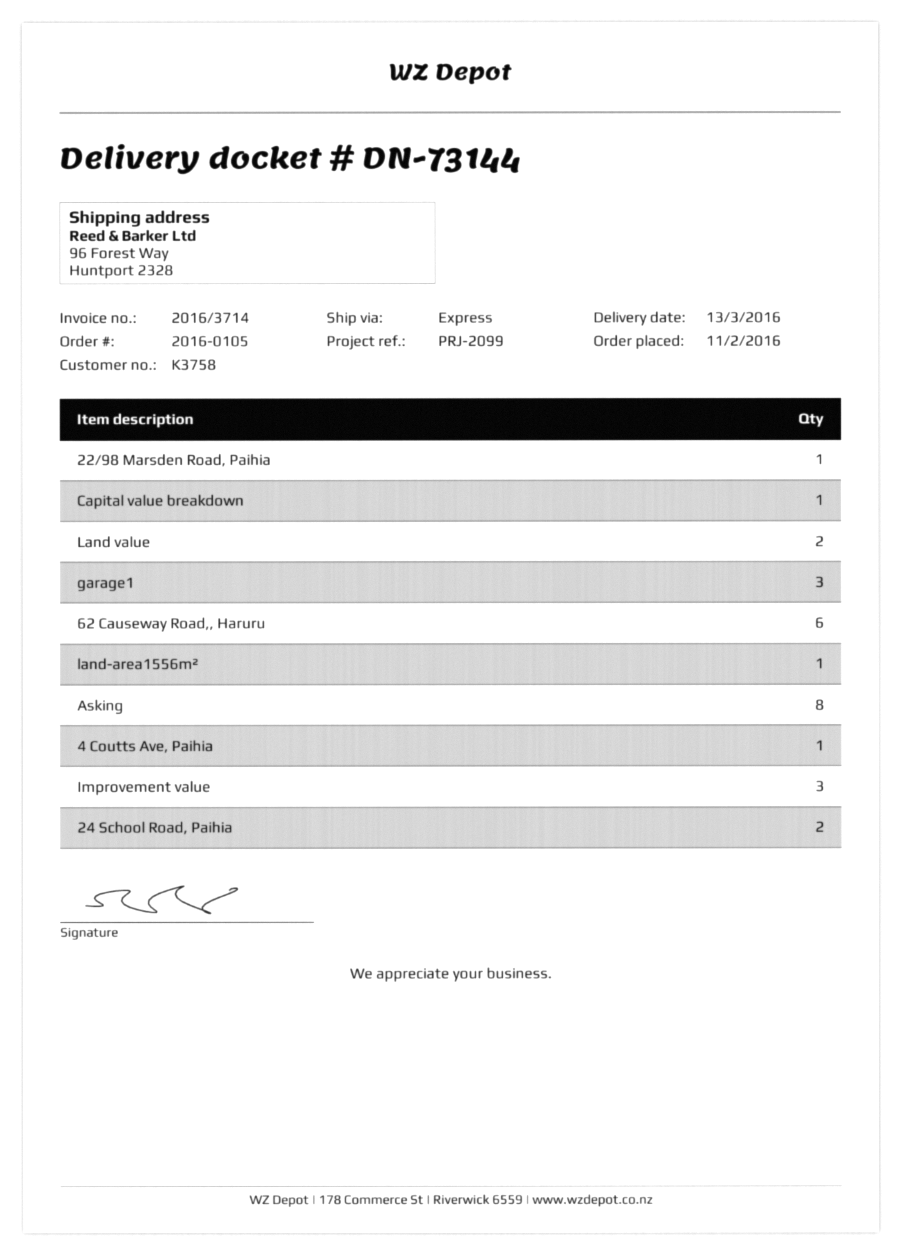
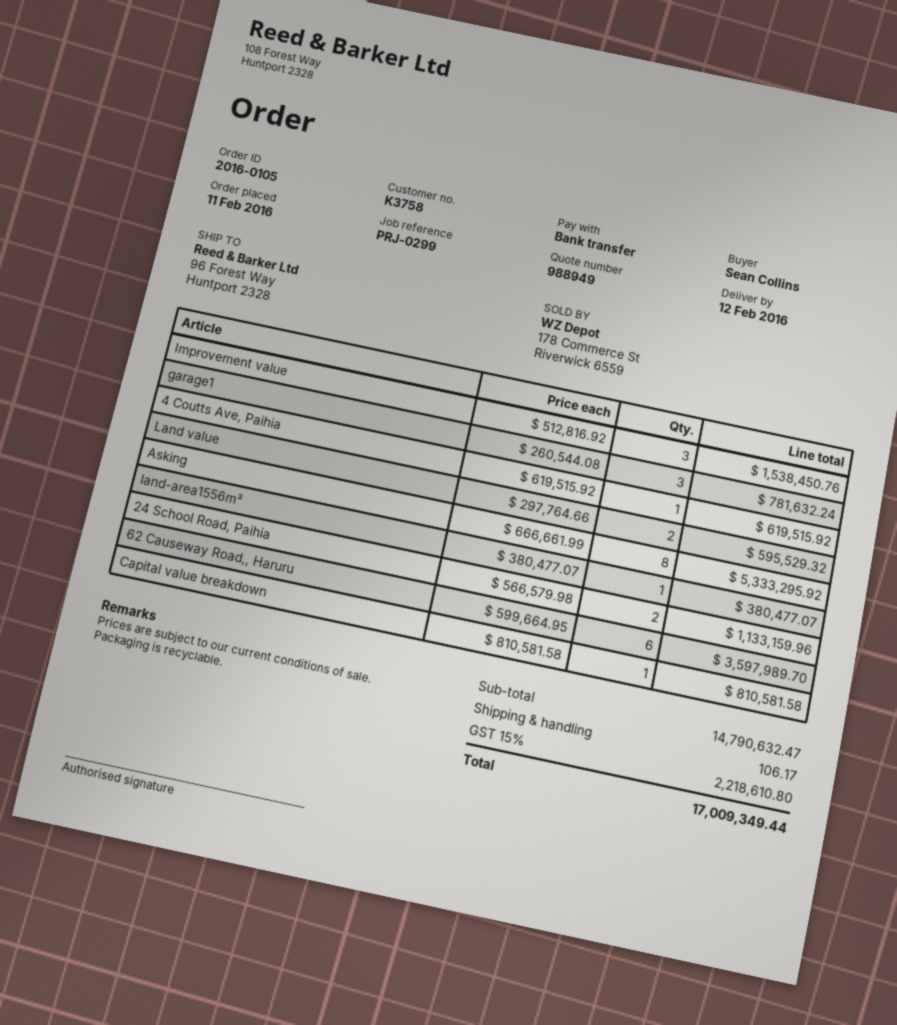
delivery date: 2016-03-13 -> 2016-02-12
reference: PRJ-2099 -> PRJ-0299
22/98 Marsden Road, Paihia: 1 -> none

